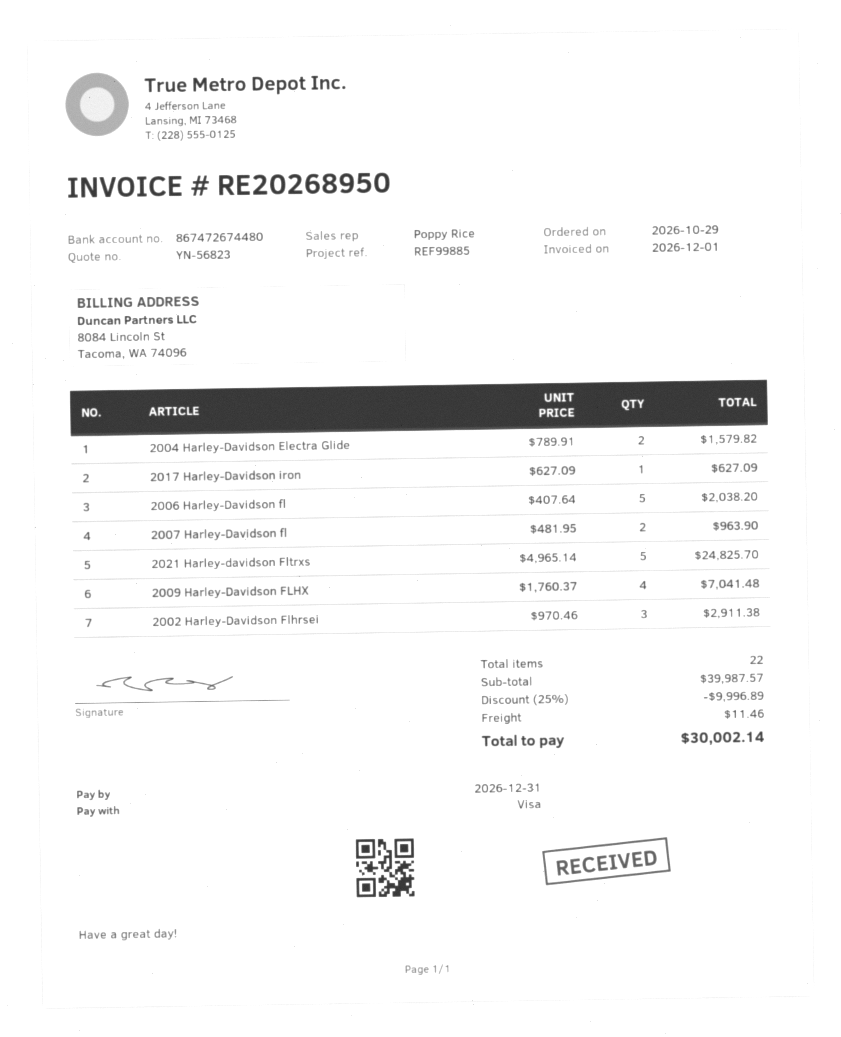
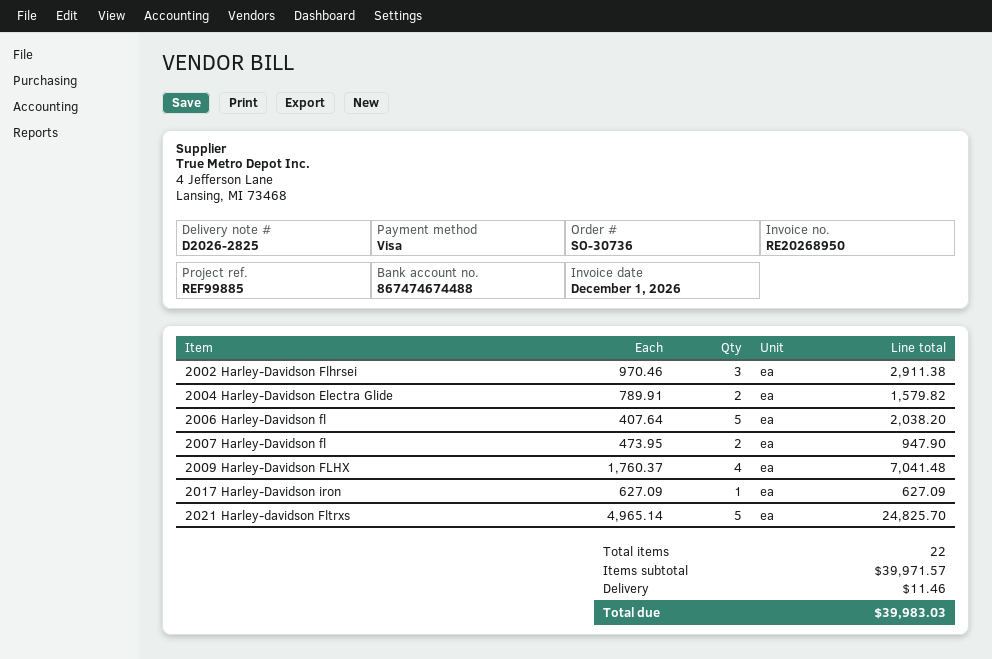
bank account: 867472674480 -> 867474674488
2007 Harley-Davidson fl: 2 x 481.95 = 963.90 -> 2 x 473.95 = 947.90
subtotal: 39987.57 -> 39971.57
discount: 25% = 9996.89 -> none
total: 30002.14 -> 39983.03

